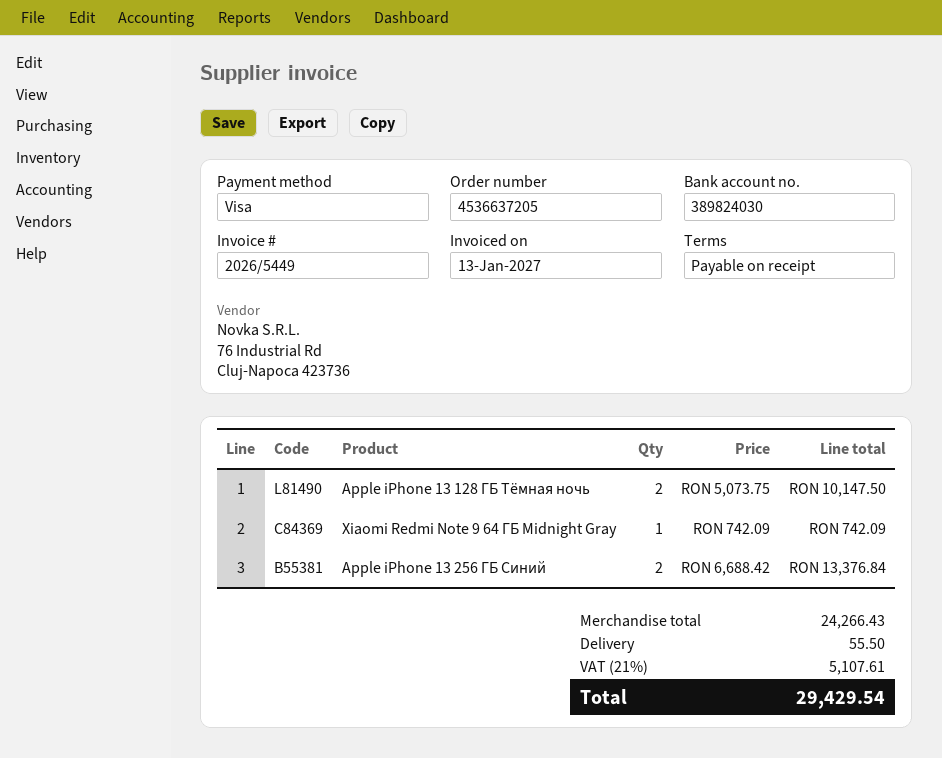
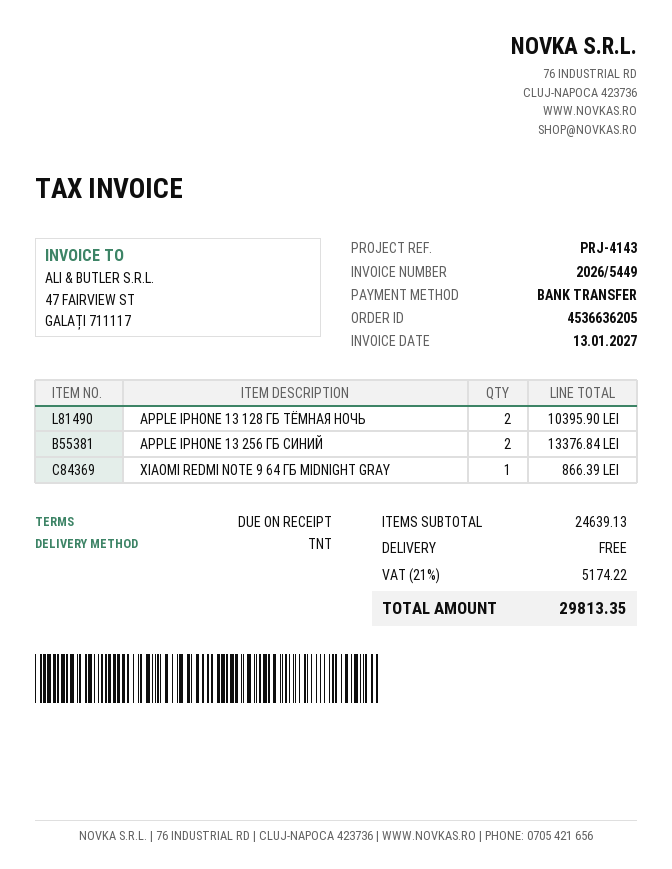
order number: 4536637205 -> 4536636205
payment method: Visa -> bank transfer
Apple iPhone 13 128 ГБ Тёмная ночь: 2 for 10147.50 -> 2 for 10395.90
Xiaomi Redmi Note 9 64 ГБ Midnight Gray: 1 for 742.09 -> 1 for 866.39
subtotal: 24266.43 -> 24639.13
shipping: 55.50 -> 0.00
tax: 21% = 5107.61 -> 21% = 5174.22
total: 29429.54 -> 29813.35

